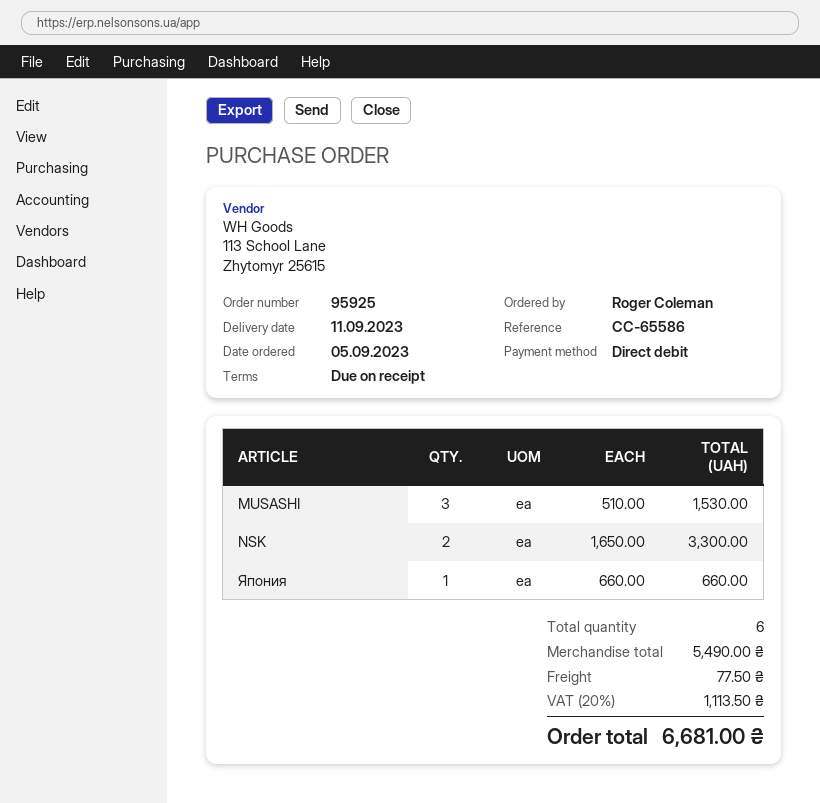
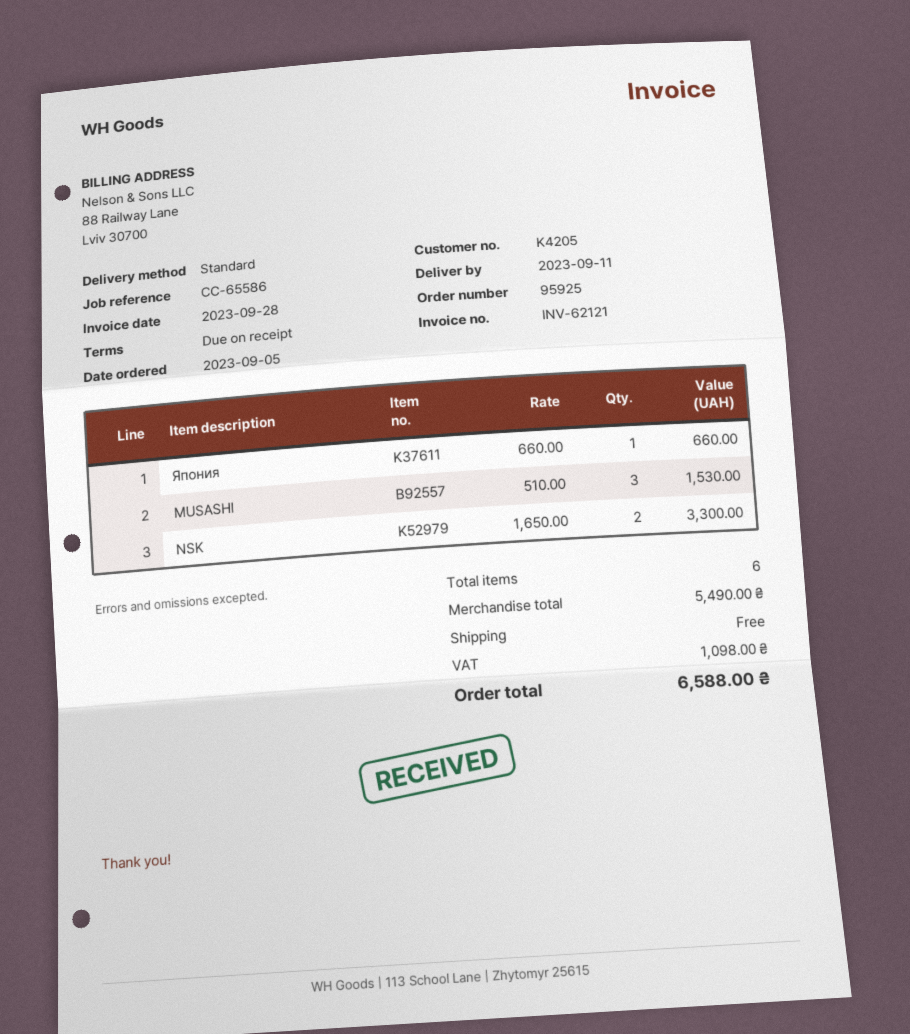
shipping: 77.50 -> 0.00
tax: 1113.50 -> 1098.00
total: 6681.00 -> 6588.00

